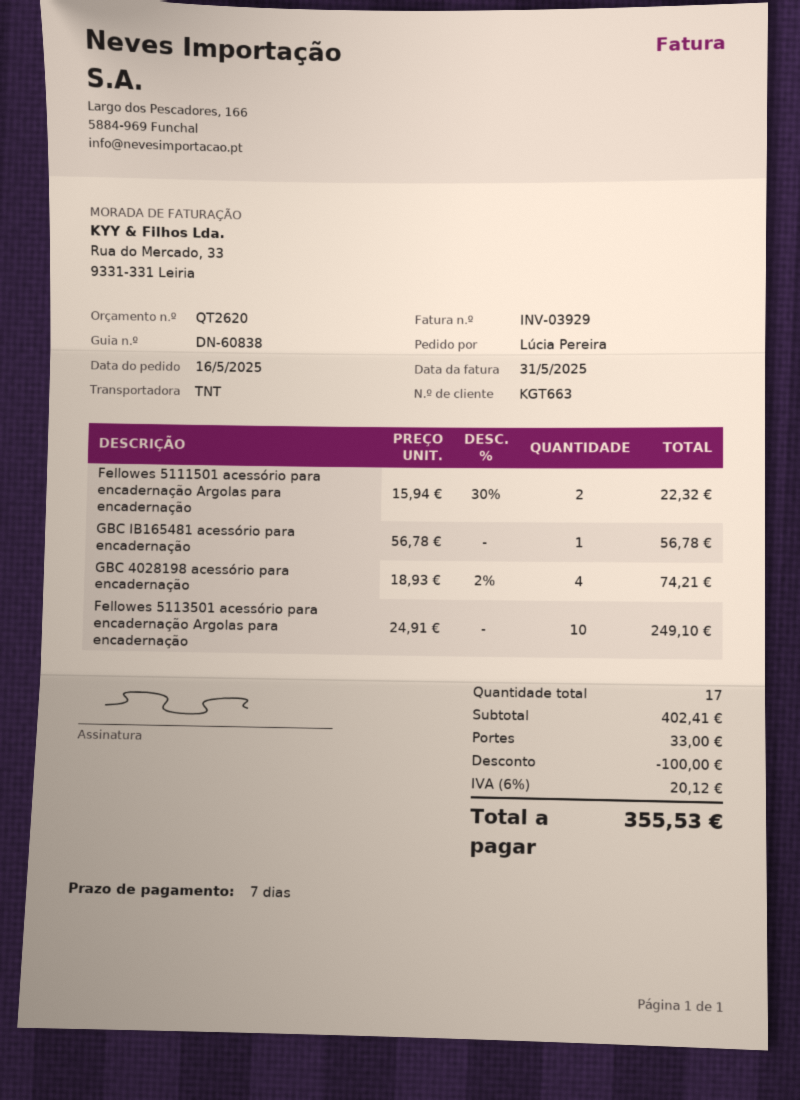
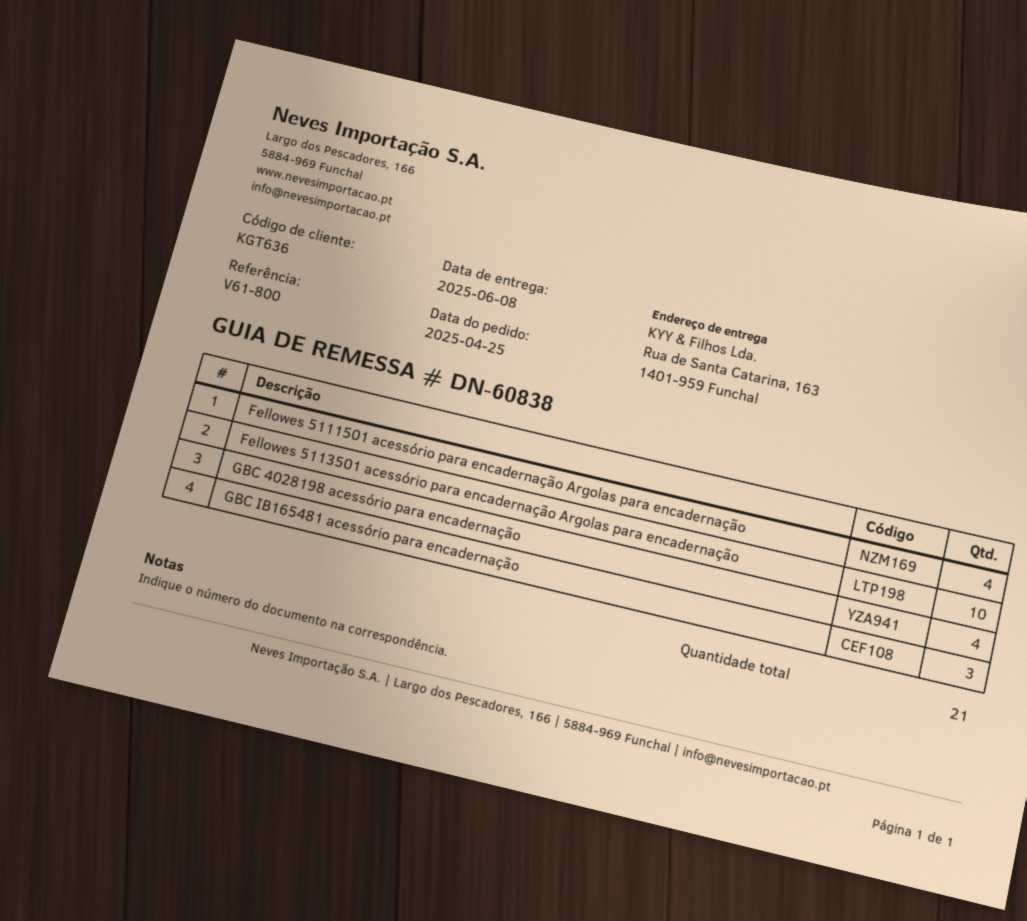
order date: 2025-05-16 -> 2025-04-25
customer number: KGT663 -> KGT636
Fellowes 5111501 acessório para encadernação Argolas para encadernação: 2 -> 4
GBC IB165481 acessório para encadernação: 1 -> 3
total quantity: 17 -> 21

